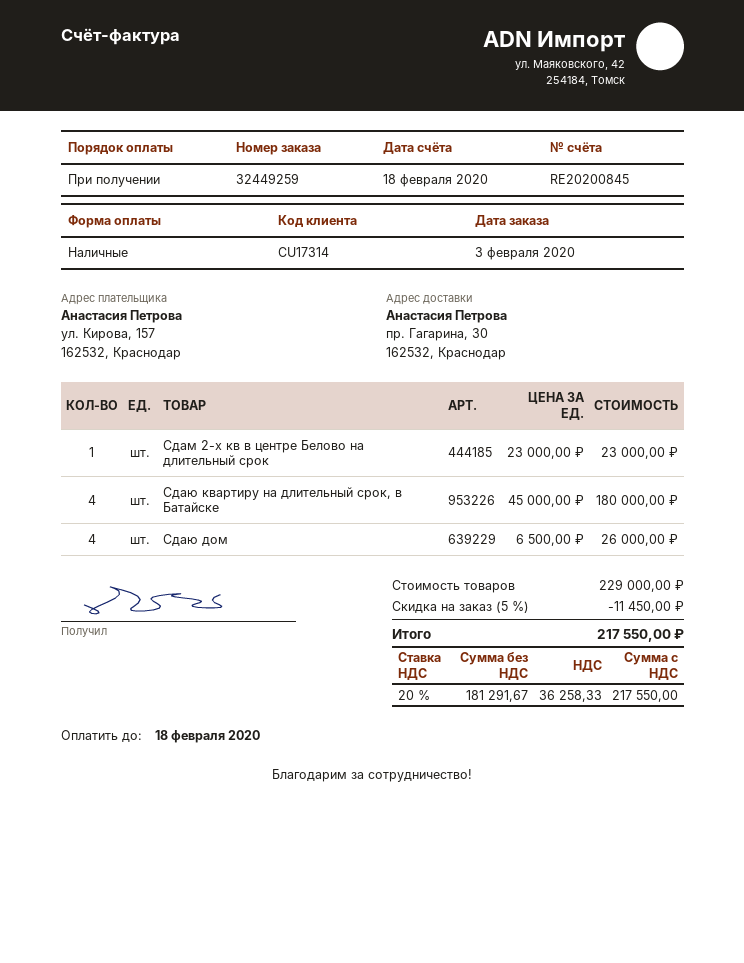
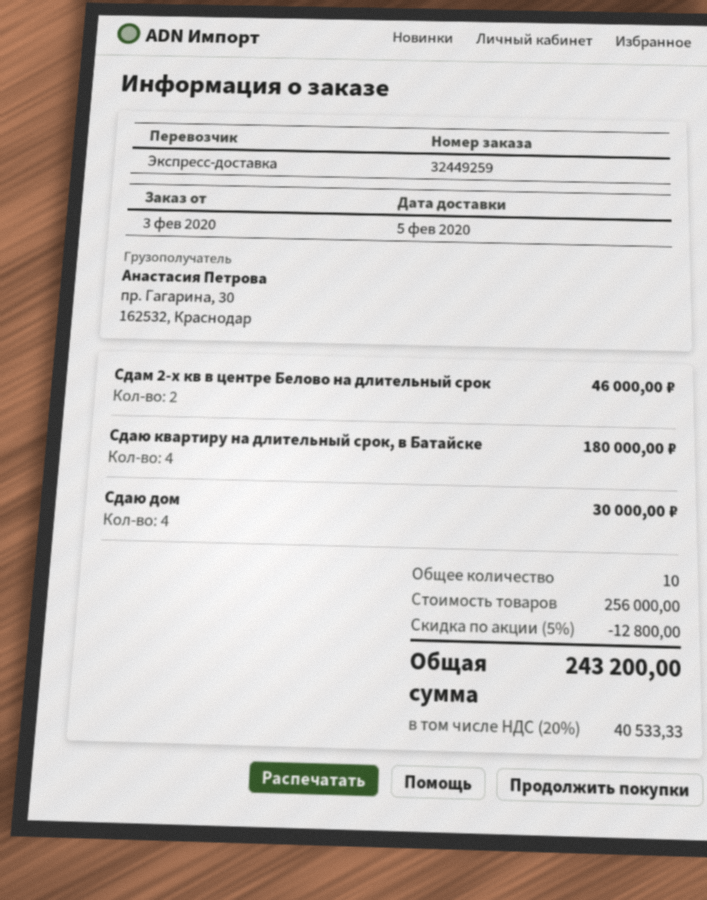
Сдам 2-х кв в центре Белово на длительный срок: 1 for 23000.00 -> 2 for 46000.00
Сдаю дом: 4 for 26000.00 -> 4 for 30000.00
subtotal: 229000.00 -> 256000.00
discount: 5% = 11450.00 -> 5% = 12800.00
tax: 20% = 36258.33 -> 20% = 40533.33
total: 217550.00 -> 243200.00

